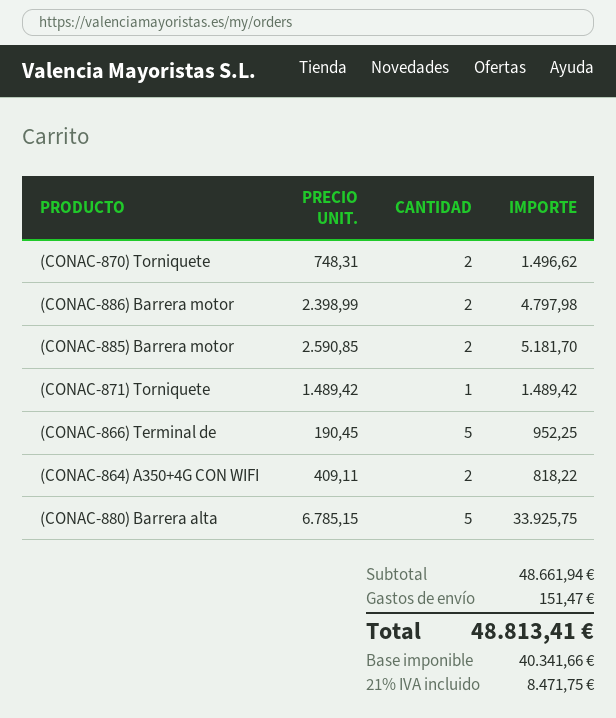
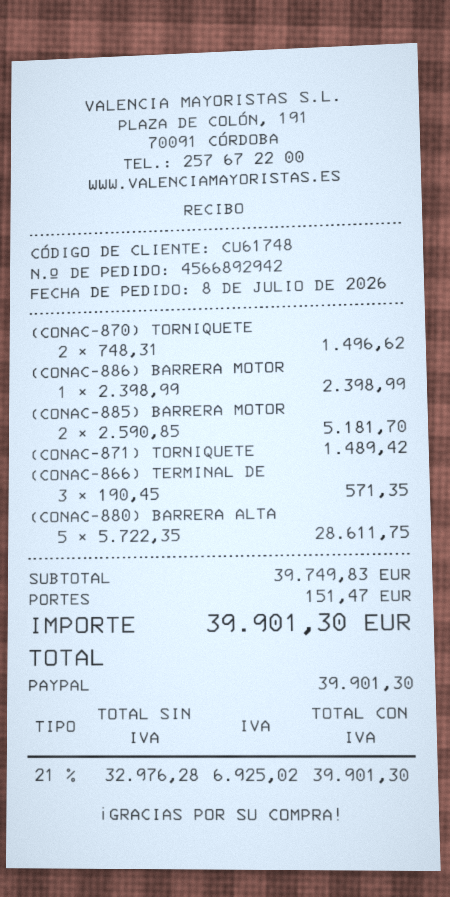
(CONAC-886) Barrera motor: 2 x 2398.99 = 4797.98 -> 1 x 2398.99 = 2398.99
(CONAC-866) Terminal de: 5 x 190.45 = 952.25 -> 3 x 190.45 = 571.35
(CONAC-864) A350+4G CON WIFI: 2 x 409.11 = 818.22 -> none
(CONAC-880) Barrera alta: 5 x 6785.15 = 33925.75 -> 5 x 5722.35 = 28611.75
subtotal: 48661.94 -> 39749.83
net: 40341.66 -> 32976.28
tax: 21% = 8471.75 -> 21% = 6925.02
total: 48813.41 -> 39901.30

